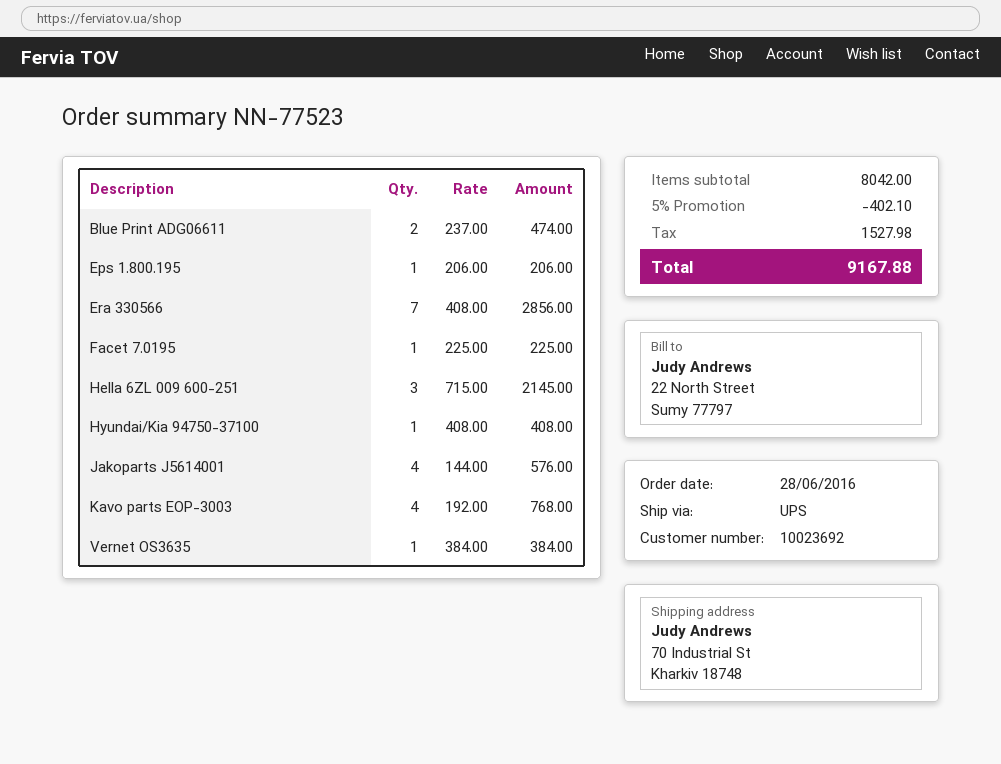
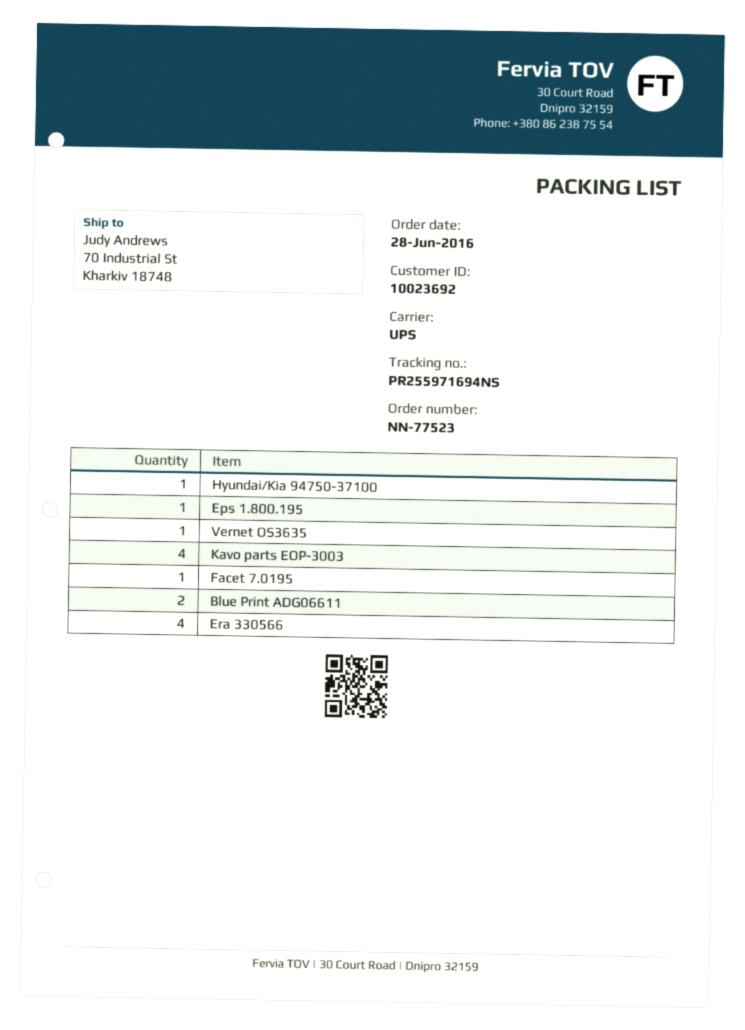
Era 330566: 7 -> 4
Hella 6ZL 009 600-251: 3 -> none
Jakoparts J5614001: 4 -> none

